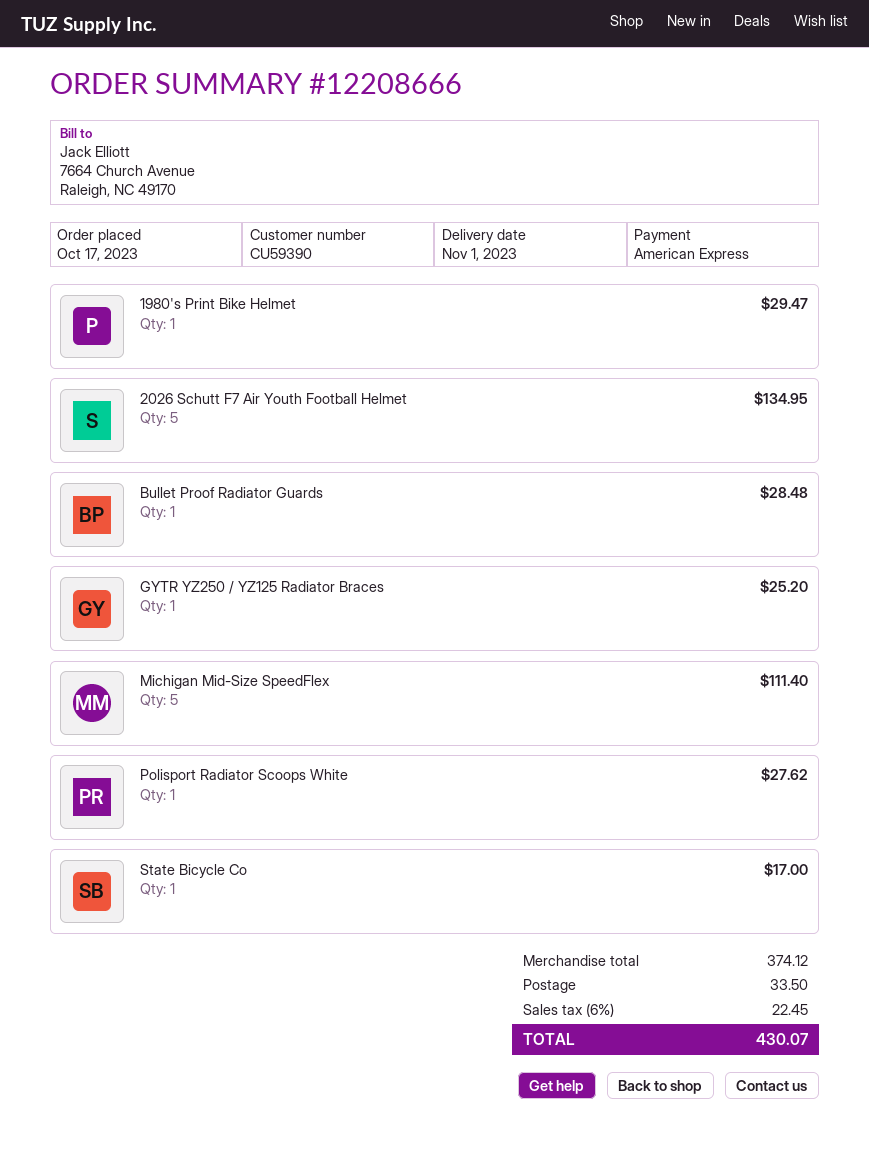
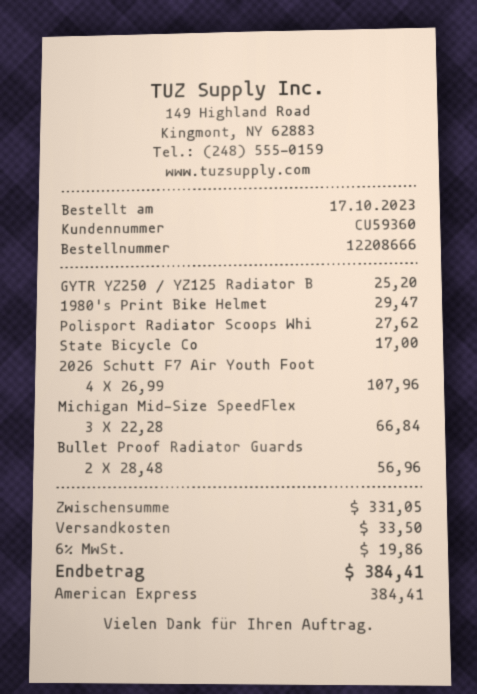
customer number: CU59390 -> CU59360
2026 Schutt F7 Air Youth Football Helmet: 5 for 134.95 -> 4 for 107.96
Bullet Proof Radiator Guards: 1 for 28.48 -> 2 for 56.96
Michigan Mid-Size SpeedFlex: 5 for 111.40 -> 3 for 66.84
subtotal: 374.12 -> 331.05
tax: 6% = 22.45 -> 6% = 19.86
total: 430.07 -> 384.41

